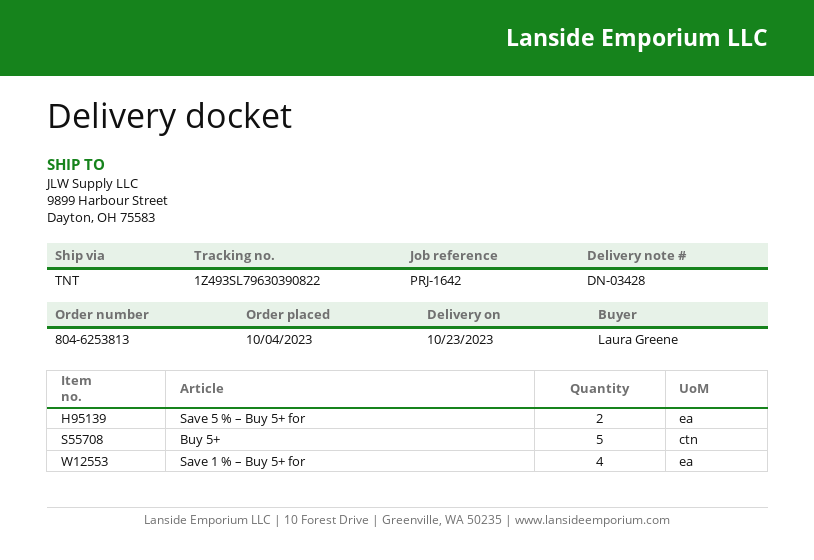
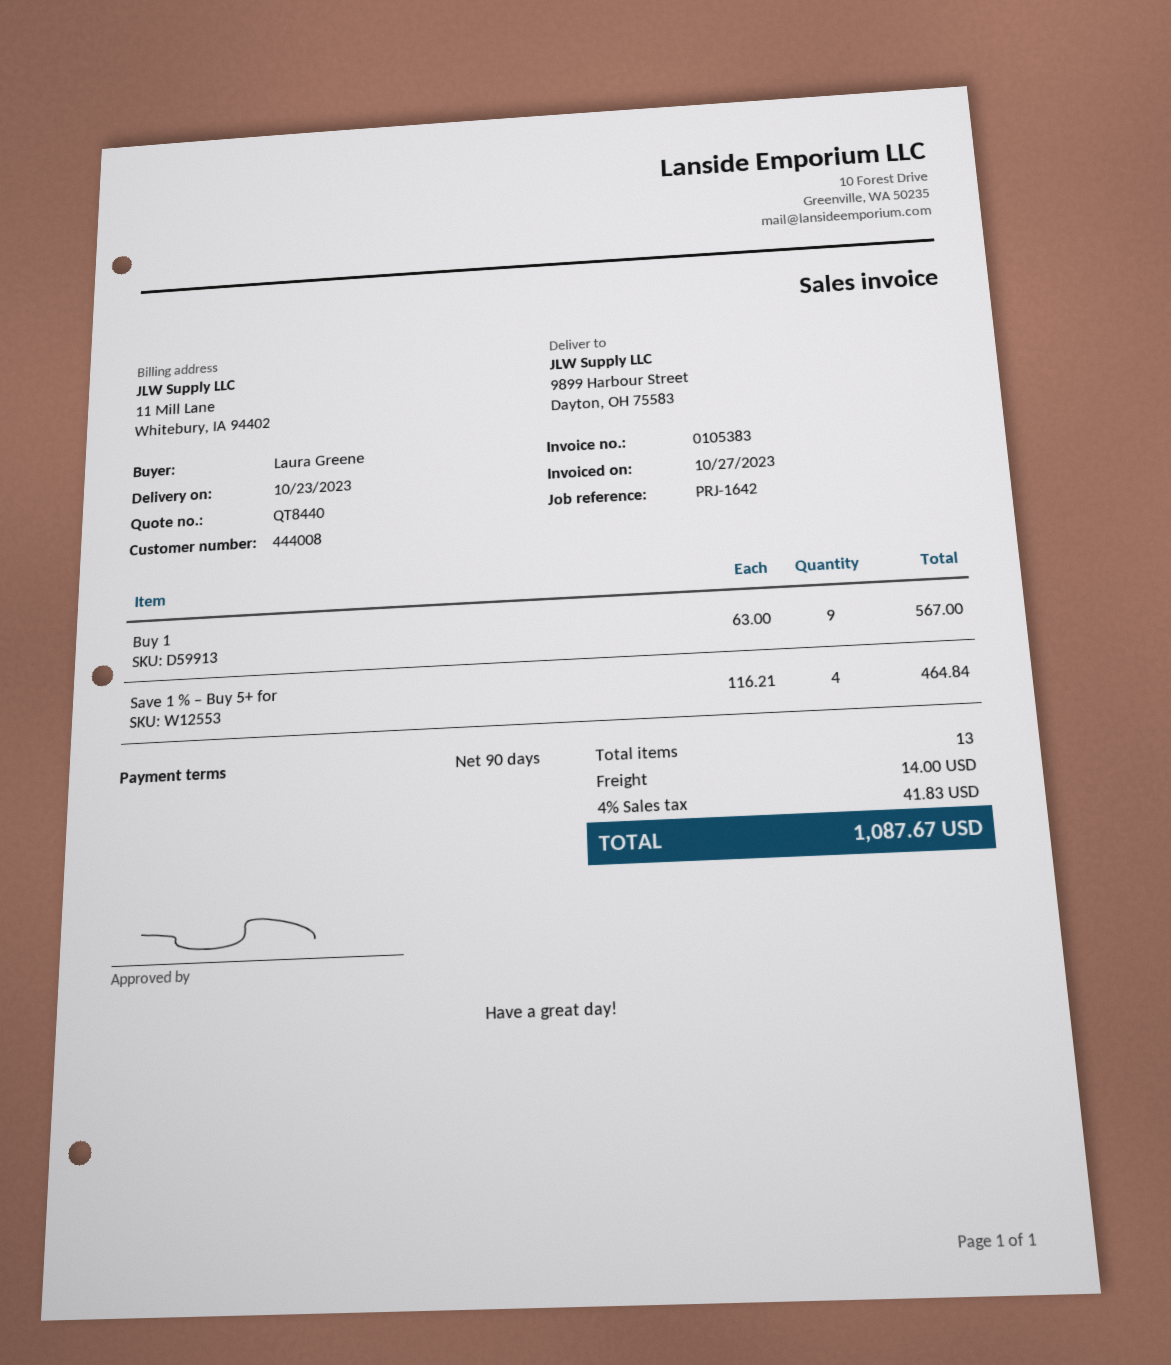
Save 5 % – Buy 5+ for: 2 -> none
Buy 5+: 5 -> none
Buy 1: none -> 9

